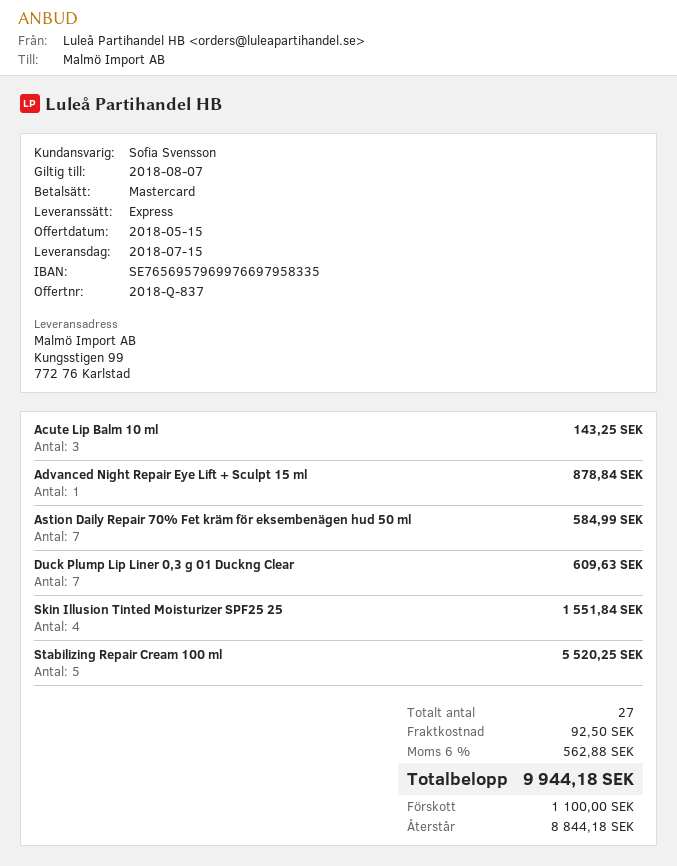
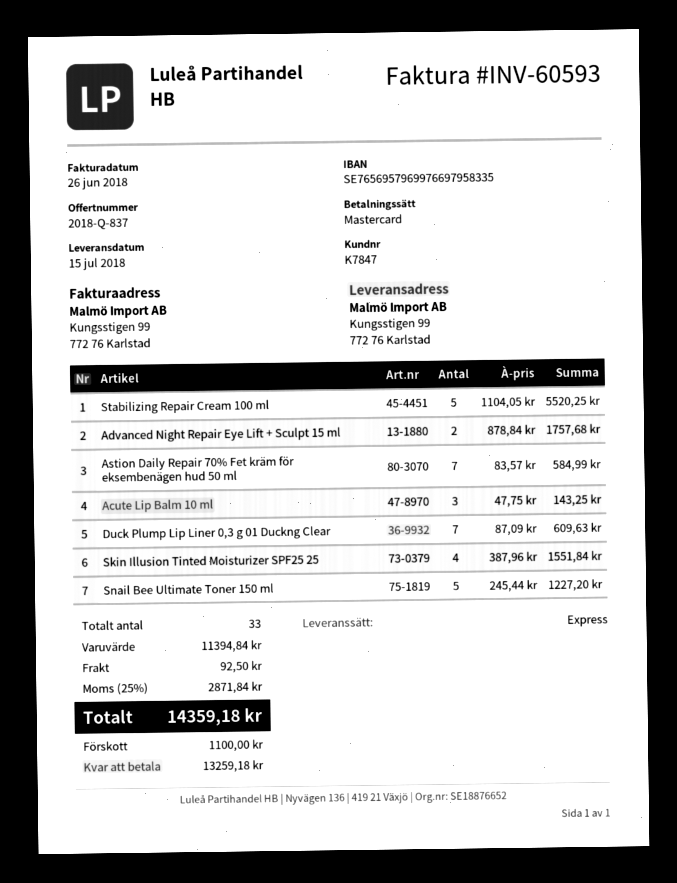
Advanced Night Repair Eye Lift + Sculpt 15 ml: 1 for 878.84 -> 2 for 1757.68
Snail Bee Ultimate Toner 150 ml: none -> 5 for 1227.20
total quantity: 27 -> 33
tax: 6% = 562.88 -> 25% = 2871.84
total: 9944.18 -> 14359.18
balance: 8844.18 -> 13259.18

